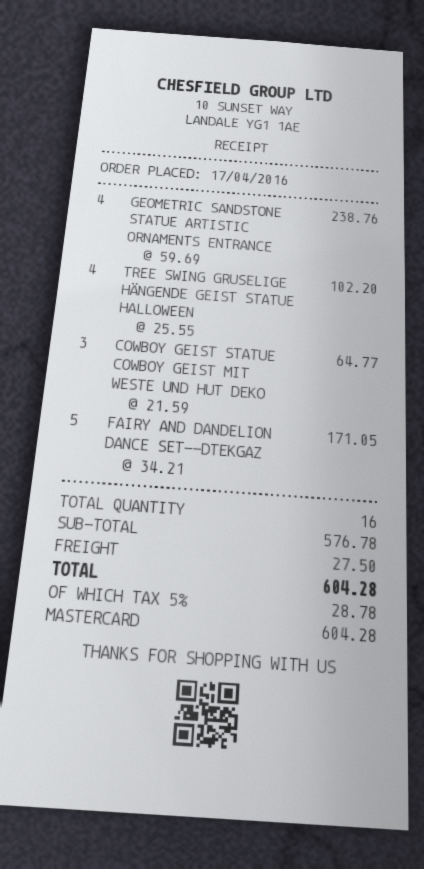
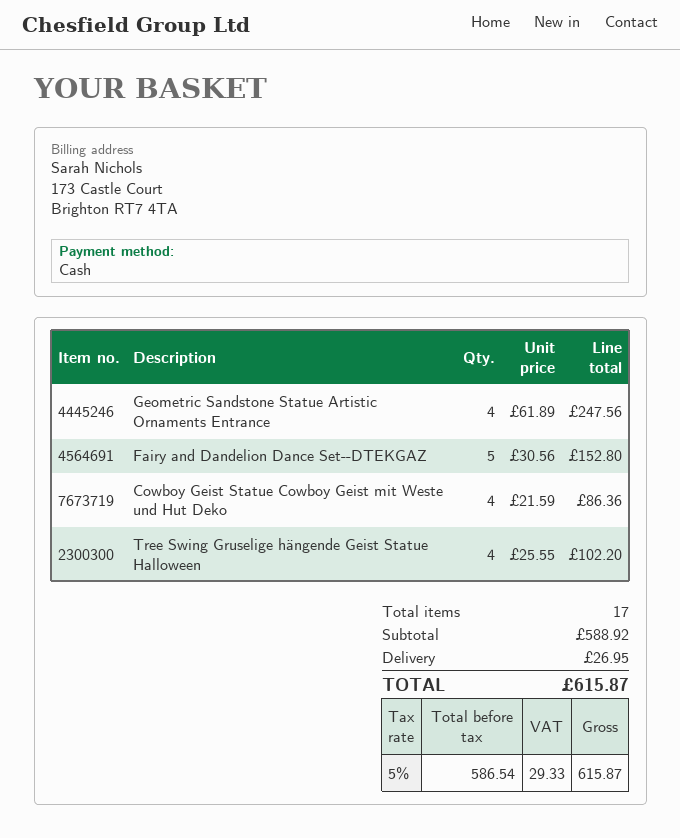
payment method: Mastercard -> cash
GEOMETRIC SANDSTONE STATUE ARTISTIC ORNAMENTS ENTRANCE: 4 x 59.69 = 238.76 -> 4 x 61.89 = 247.56
COWBOY GEIST STATUE COWBOY GEIST MIT WESTE UND HUT DEKO: 3 x 21.59 = 64.77 -> 4 x 21.59 = 86.36
FAIRY AND DANDELION DANCE SET--DTEKGAZ: 5 x 34.21 = 171.05 -> 5 x 30.56 = 152.80
total quantity: 16 -> 17
subtotal: 576.78 -> 588.92
shipping: 27.50 -> 26.95
tax: 5% = 28.78 -> 5% = 29.33
total: 604.28 -> 615.87

